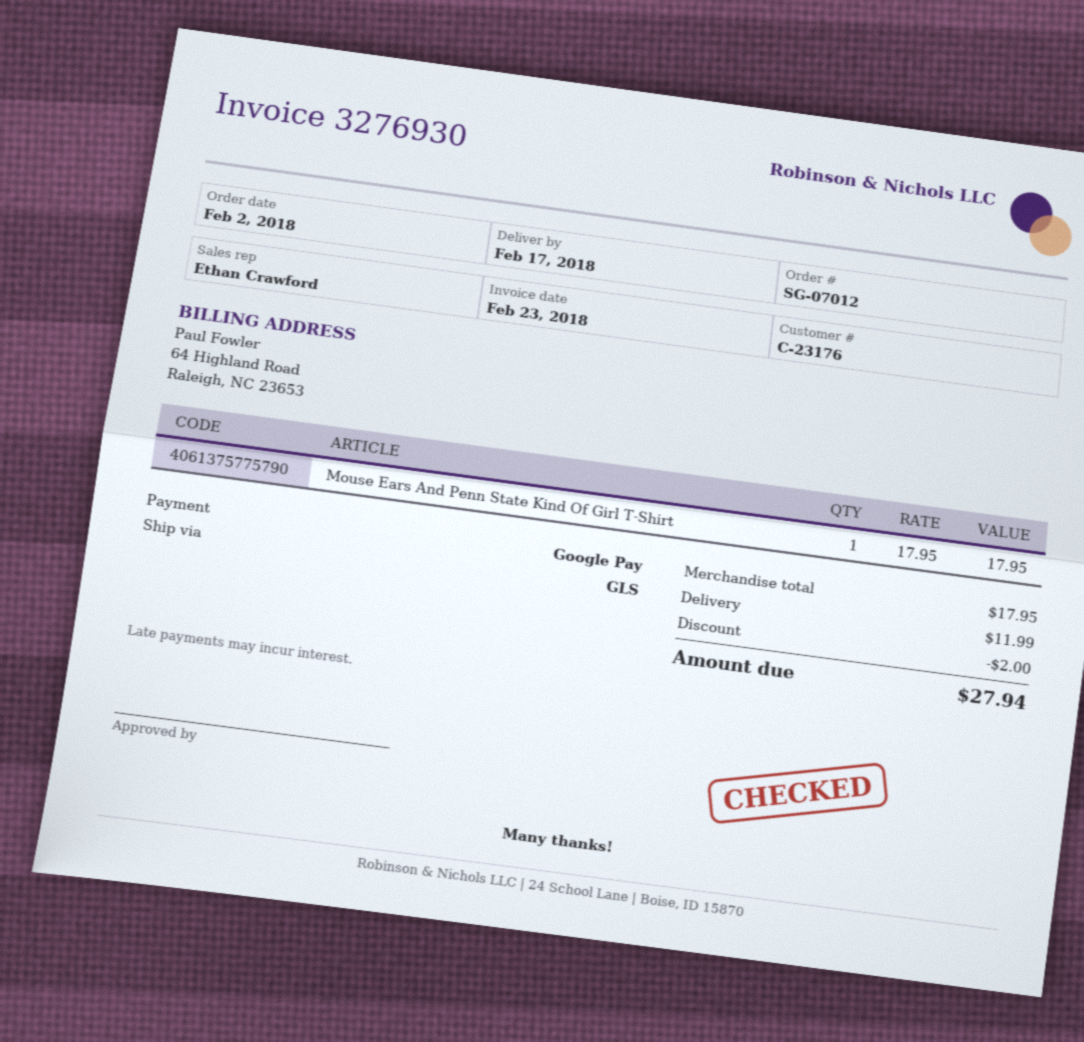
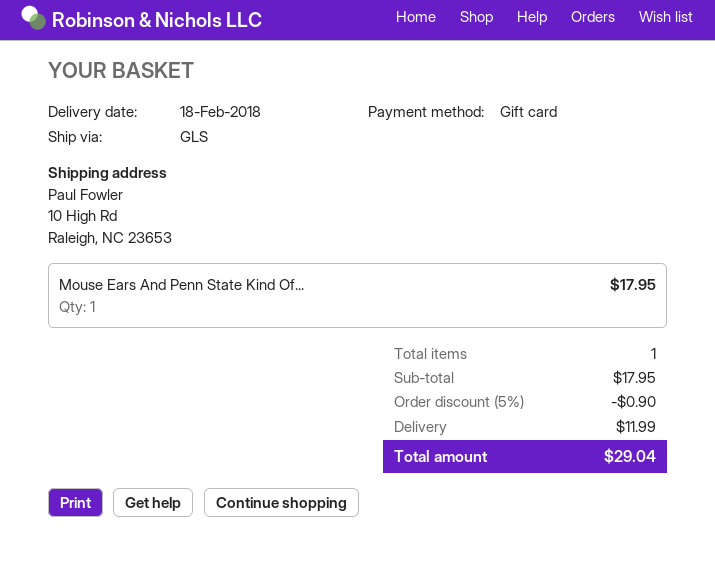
delivery date: 2018-02-17 -> 2018-02-18
payment method: Google Pay -> gift card
discount: 2.00 -> 0.90
total: 27.94 -> 29.04

